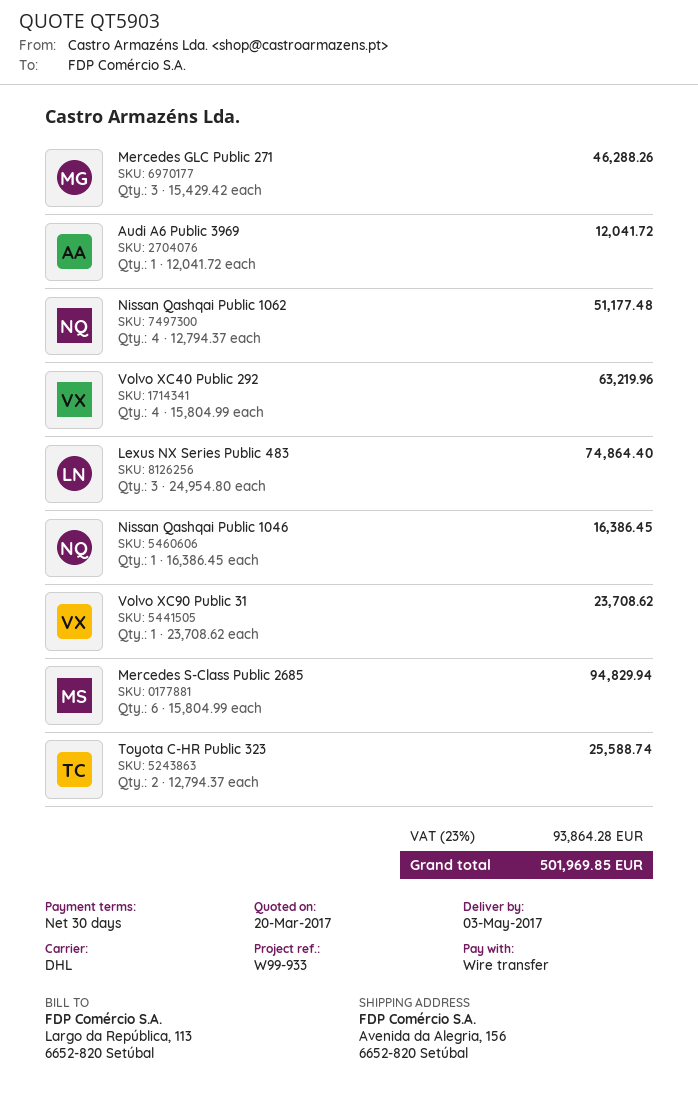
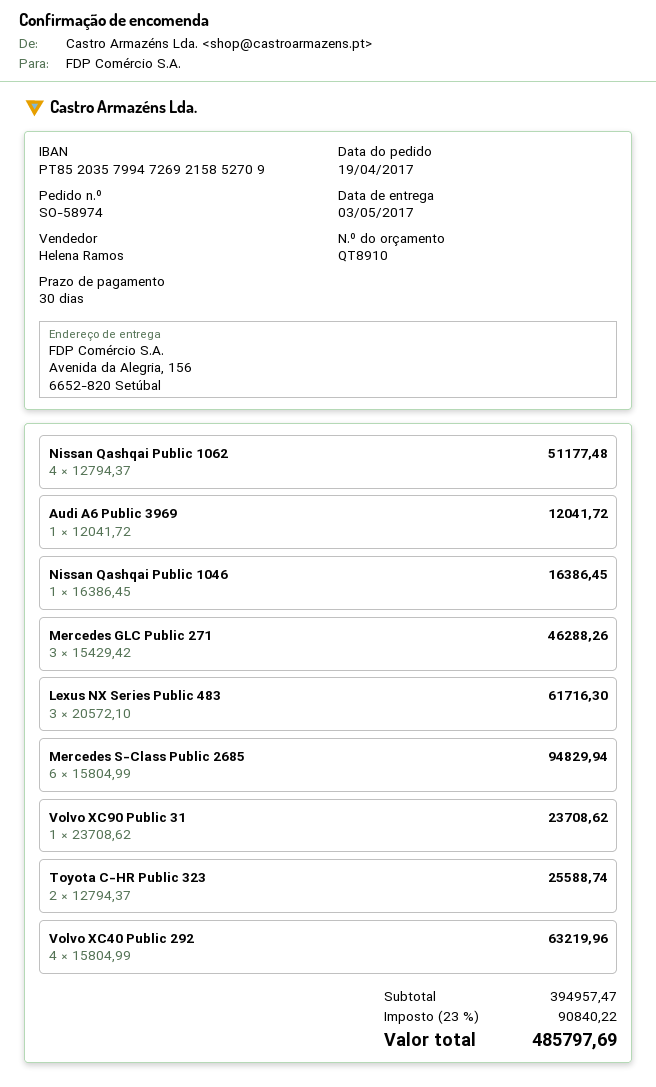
quote number: QT5903 -> QT8910
Lexus NX Series Public 483: 3 x 24954.80 = 74864.40 -> 3 x 20572.10 = 61716.30
tax: 23% = 93864.28 -> 23% = 90840.22
total: 501969.85 -> 485797.69

